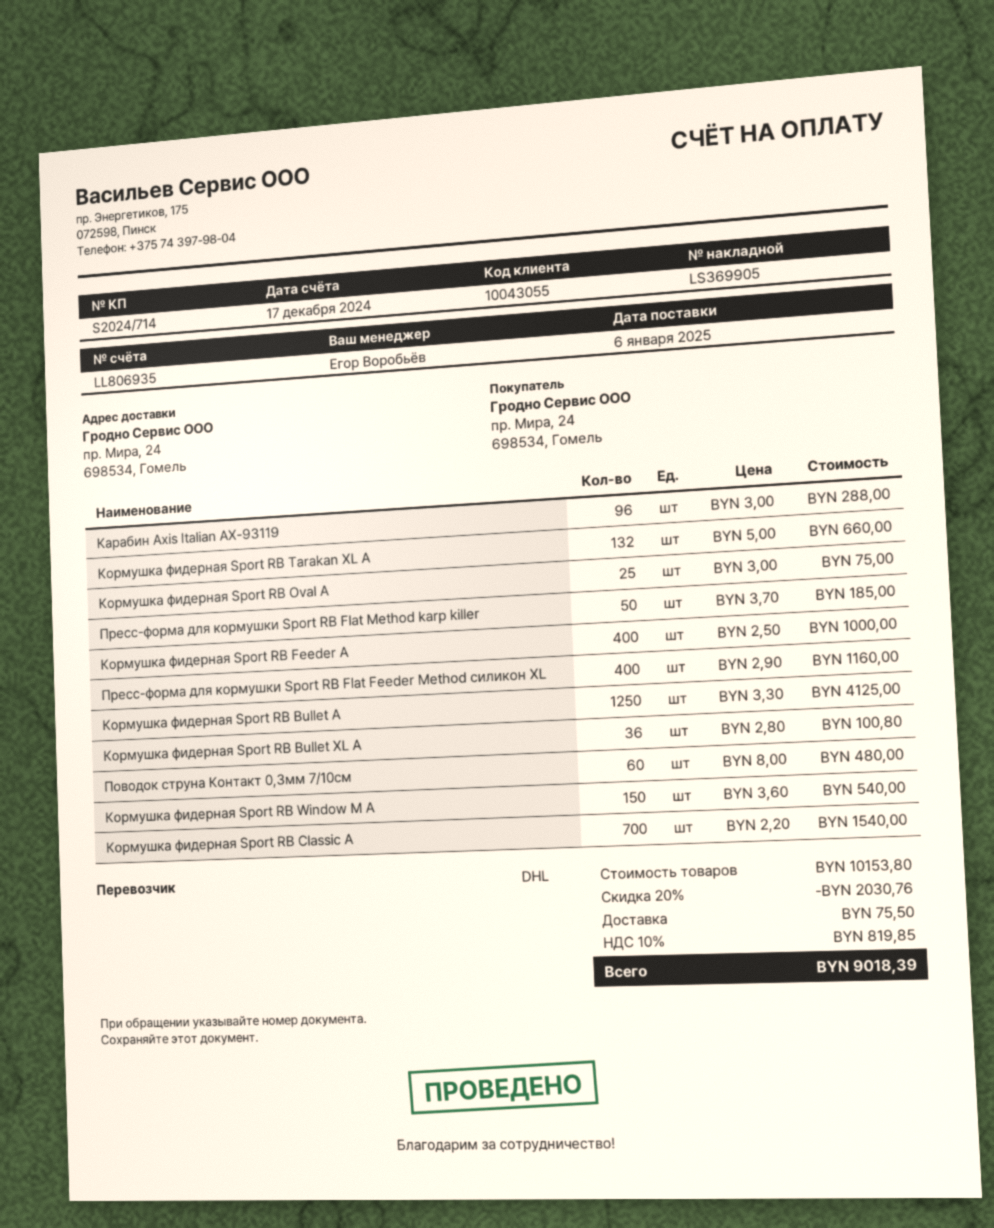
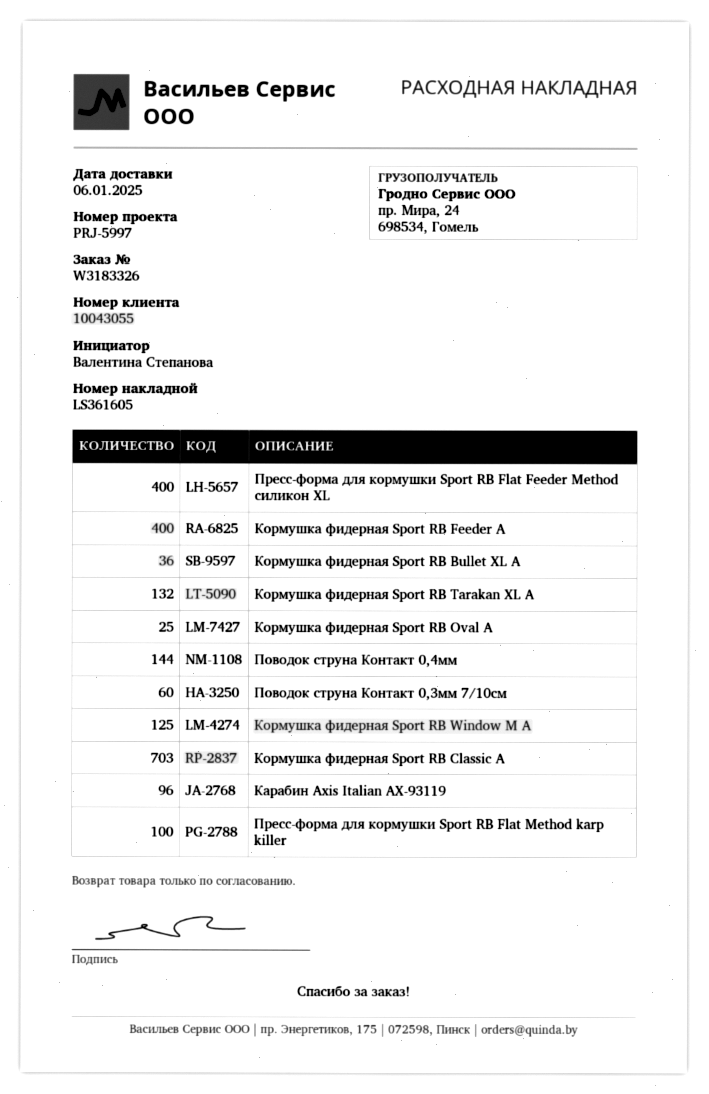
delivery note number: LS369905 -> LS361605
Пресс-форма для кормушки Sport RB Flat Method karp killer: 50 -> 100
Кормушка фидерная Sport RB Bullet A: 1250 -> none
Кормушка фидерная Sport RB Window M A: 150 -> 125
Кормушка фидерная Sport RB Classic A: 700 -> 703
Поводок струна Контакт 0,4мм: none -> 144

